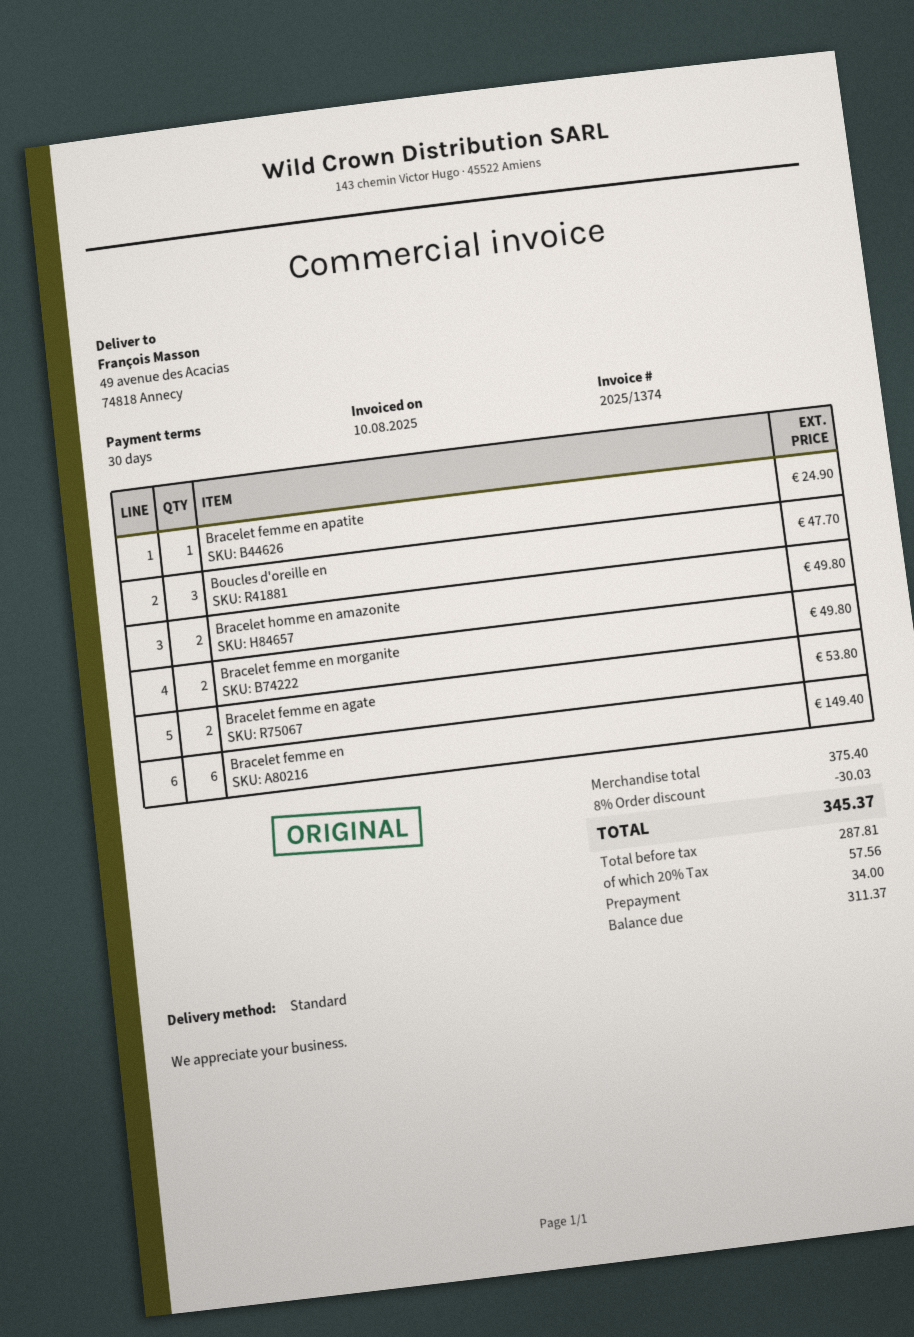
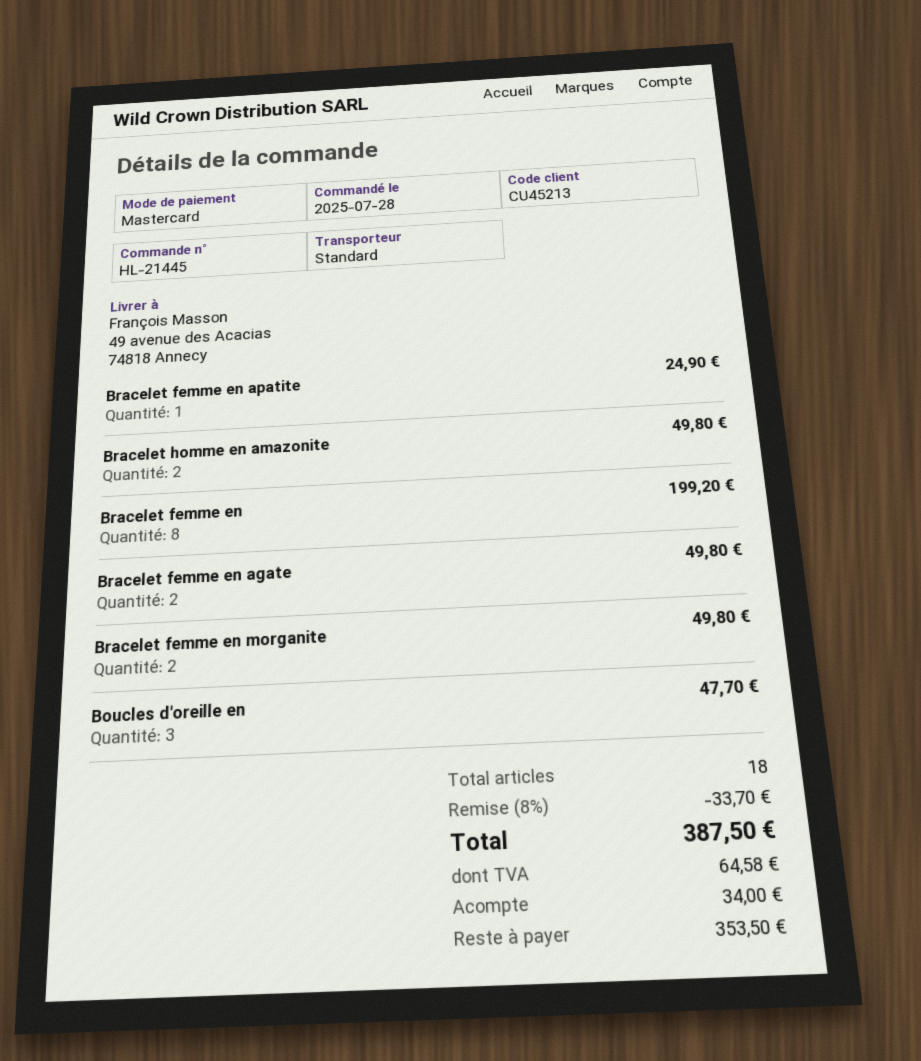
Bracelet femme en agate: 2 for 53.80 -> 2 for 49.80
Bracelet femme en: 6 for 149.40 -> 8 for 199.20
discount: 8% = 30.03 -> 8% = 33.70
tax: 57.56 -> 64.58
total: 345.37 -> 387.50
balance: 311.37 -> 353.50

